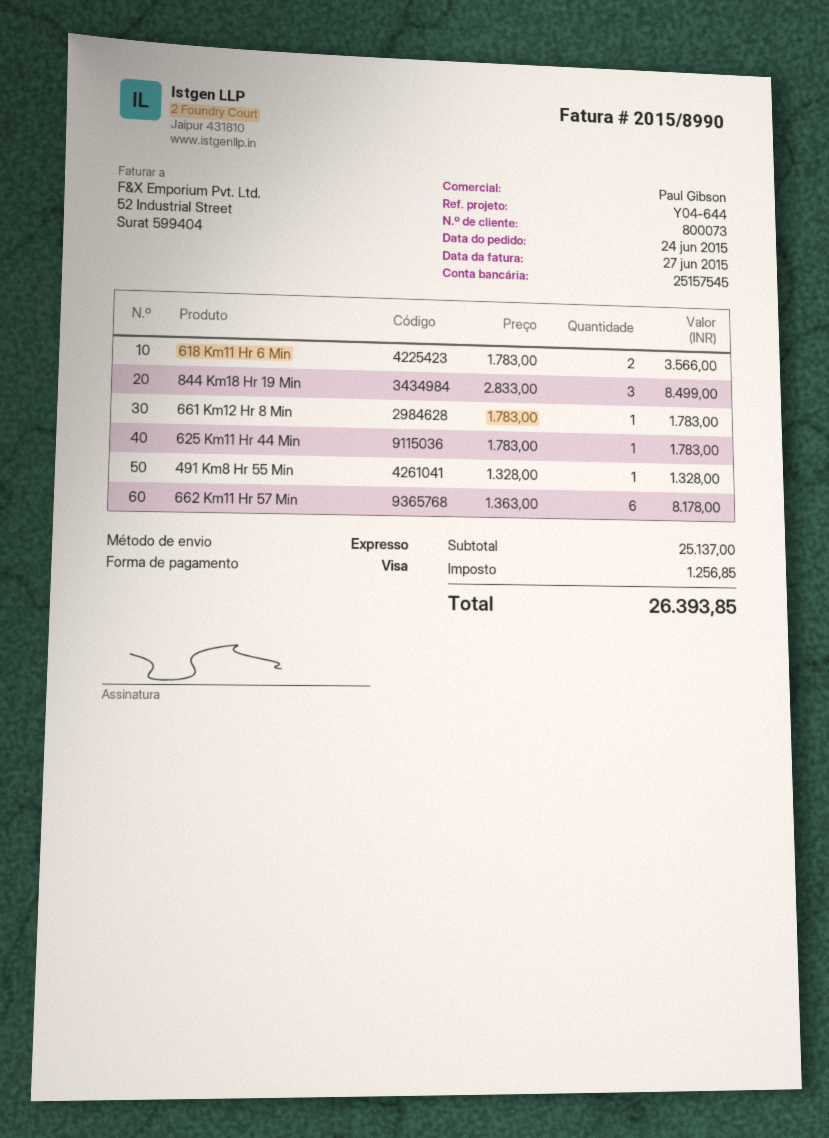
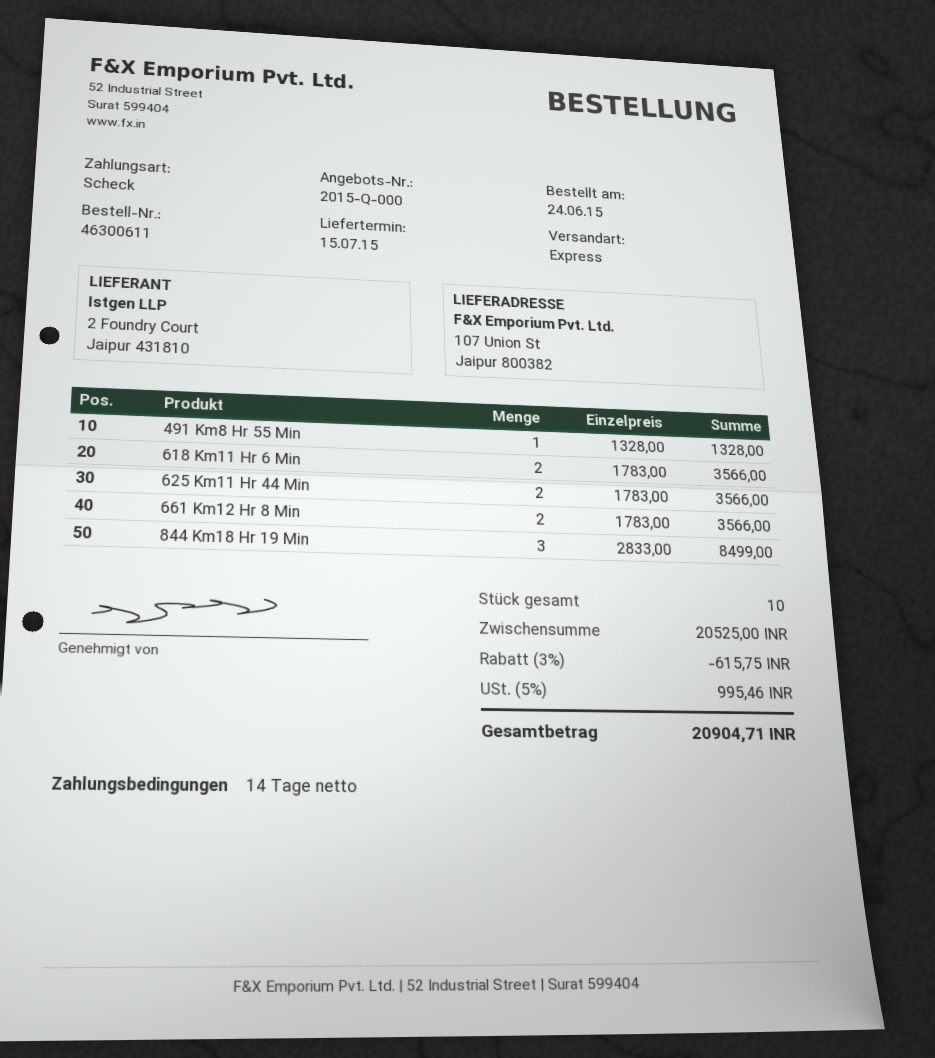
payment method: Visa -> cheque
661 Km12 Hr 8 Min: 1 x 1783.00 = 1783.00 -> 2 x 1783.00 = 3566.00
625 Km11 Hr 44 Min: 1 x 1783.00 = 1783.00 -> 2 x 1783.00 = 3566.00
662 Km11 Hr 57 Min: 6 x 1363.00 = 8178.00 -> none
subtotal: 25137.00 -> 20525.00
discount: none -> 3% = 615.75
tax: 1256.85 -> 995.46
total: 26393.85 -> 20904.71

